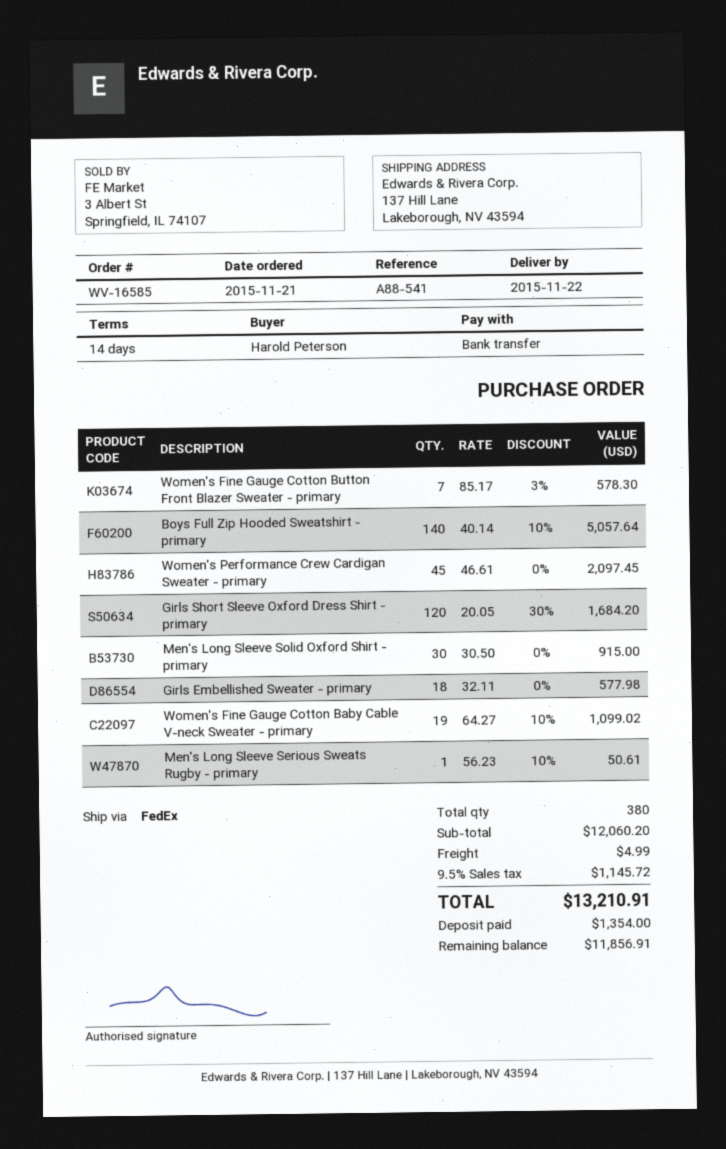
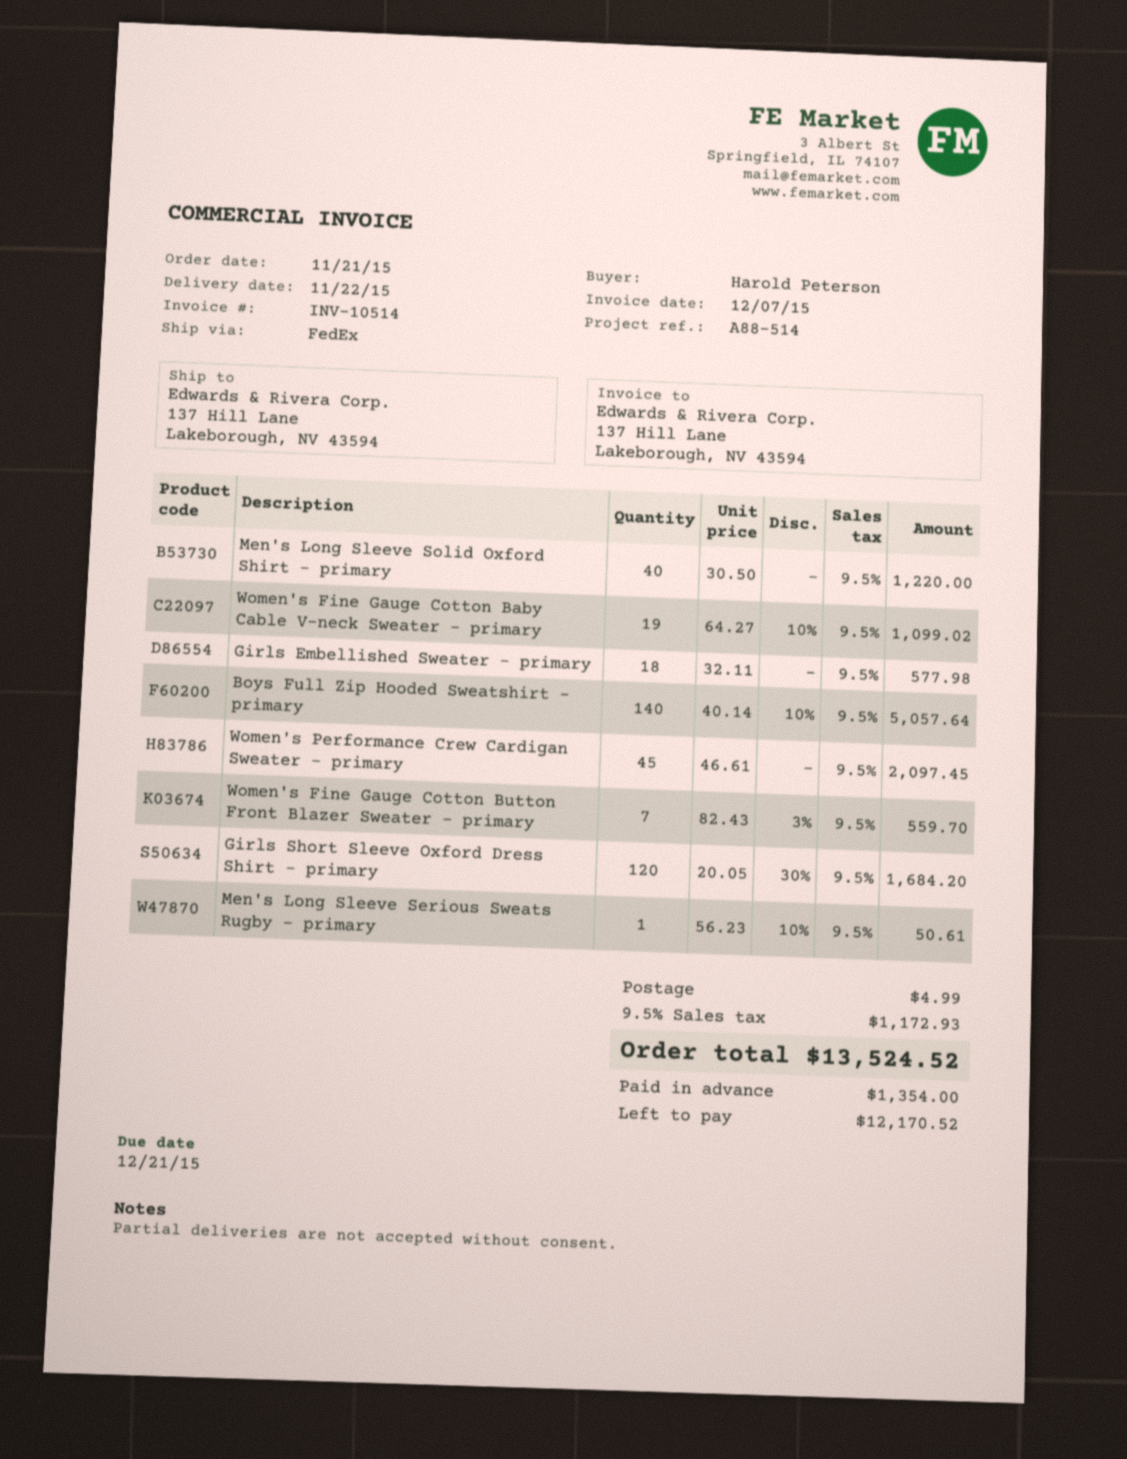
reference: A88-541 -> A88-514
Women's Fine Gauge Cotton Button Front Blazer Sweater - primary: 7 x 85.17 - 3% = 578.30 -> 7 x 82.43 - 3% = 559.70
Men's Long Sleeve Solid Oxford Shirt - primary: 30 x 30.50 = 915.00 -> 40 x 30.50 = 1220.00
tax: 9.5% = 1145.72 -> 9.5% = 1172.93
total: 13210.91 -> 13524.52
balance: 11856.91 -> 12170.52

